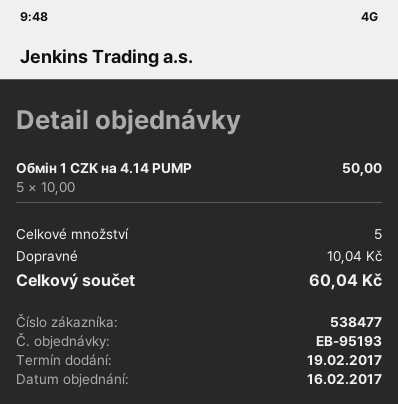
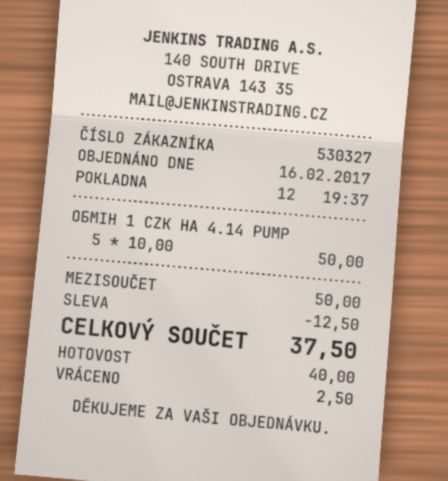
customer number: 538477 -> 530327
discount: none -> 12.50
shipping: 10.04 -> none
total: 60.04 -> 37.50

